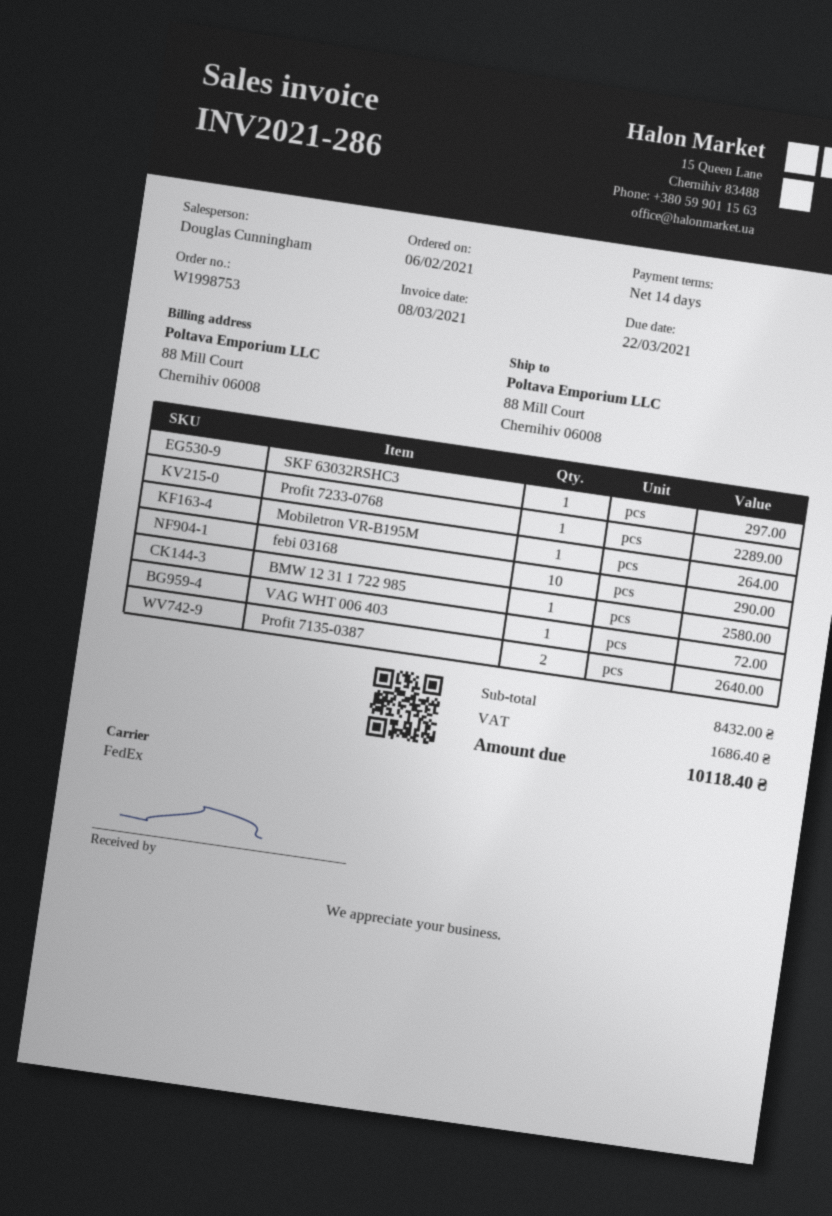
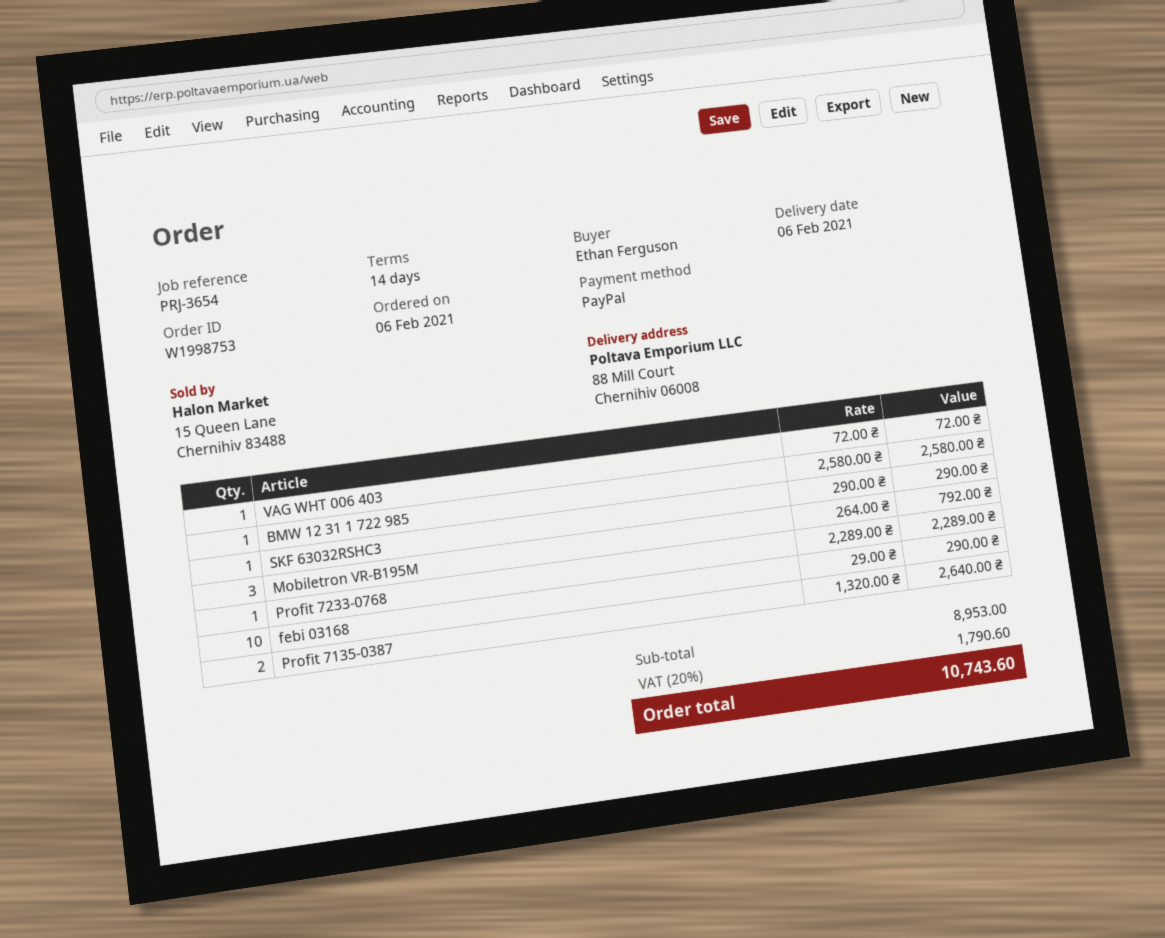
SKF 63032RSHC3: 1 for 297.00 -> 1 for 290.00
Mobiletron VR-B195M: 1 for 264.00 -> 3 for 792.00
subtotal: 8432.00 -> 8953.00
tax: 1686.40 -> 1790.60
total: 10118.40 -> 10743.60

